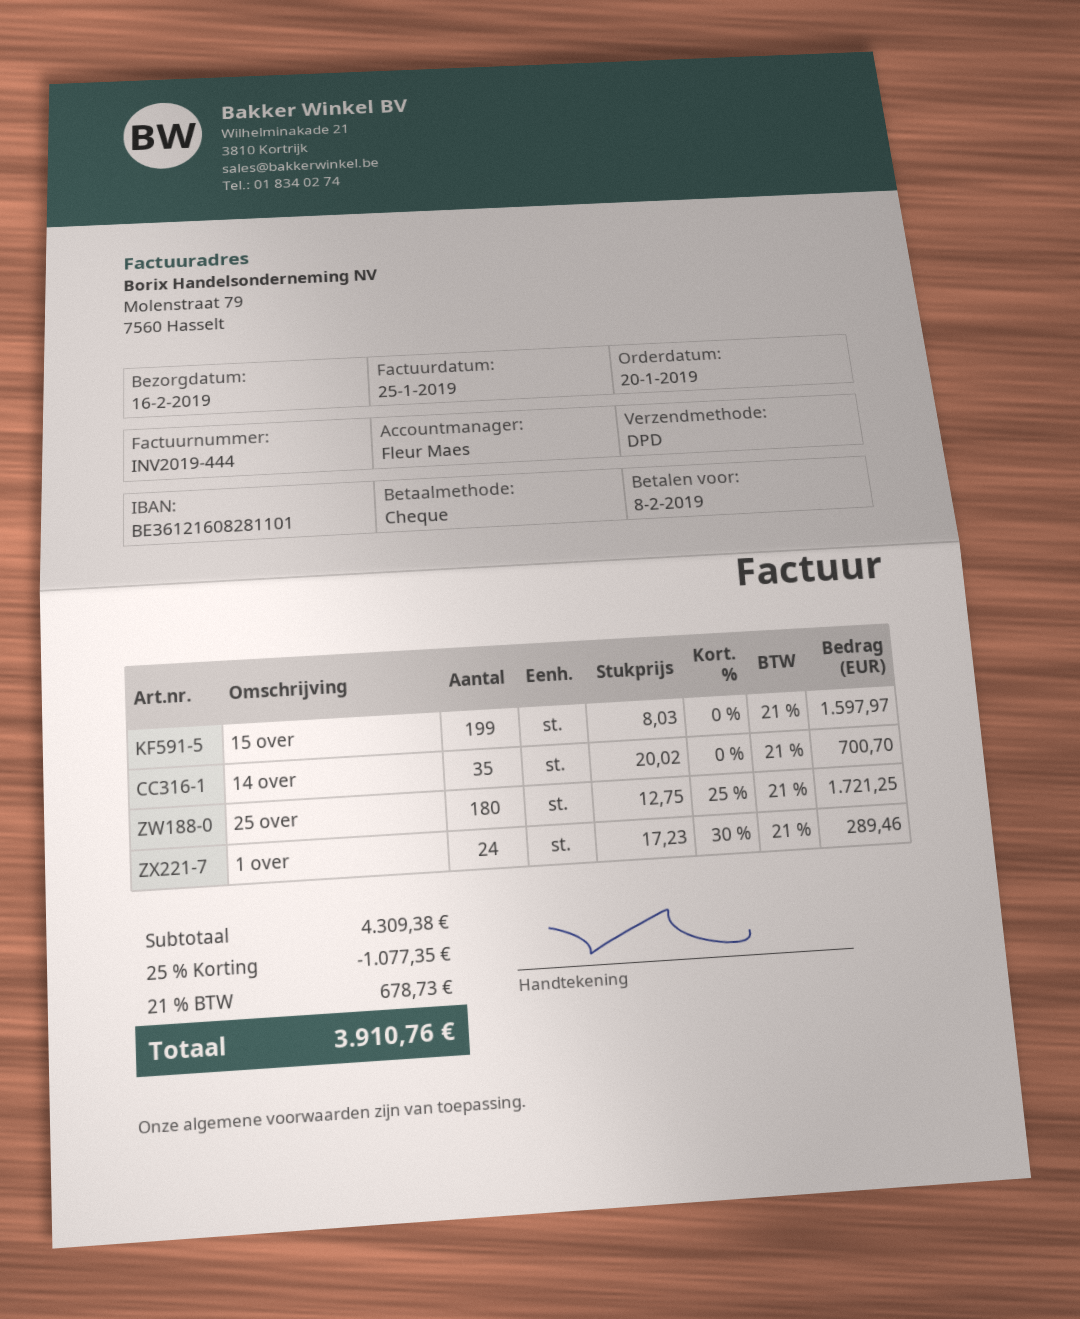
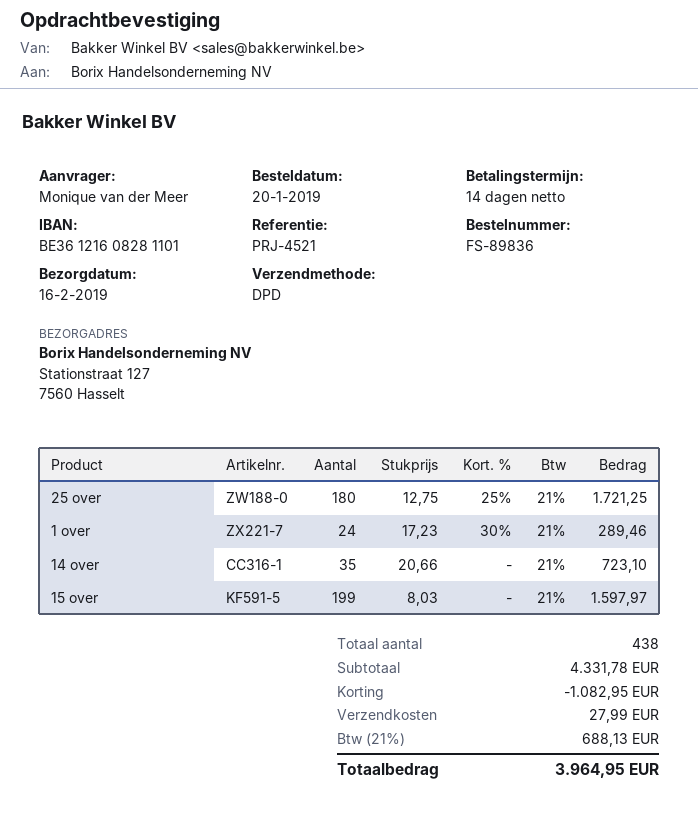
14 over: 35 x 20.02 = 700.70 -> 35 x 20.66 = 723.10
subtotal: 4309.38 -> 4331.78
discount: 1077.35 -> 1082.95
shipping: none -> 27.99
tax: 21% = 678.73 -> 21% = 688.13
total: 3910.76 -> 3964.95

